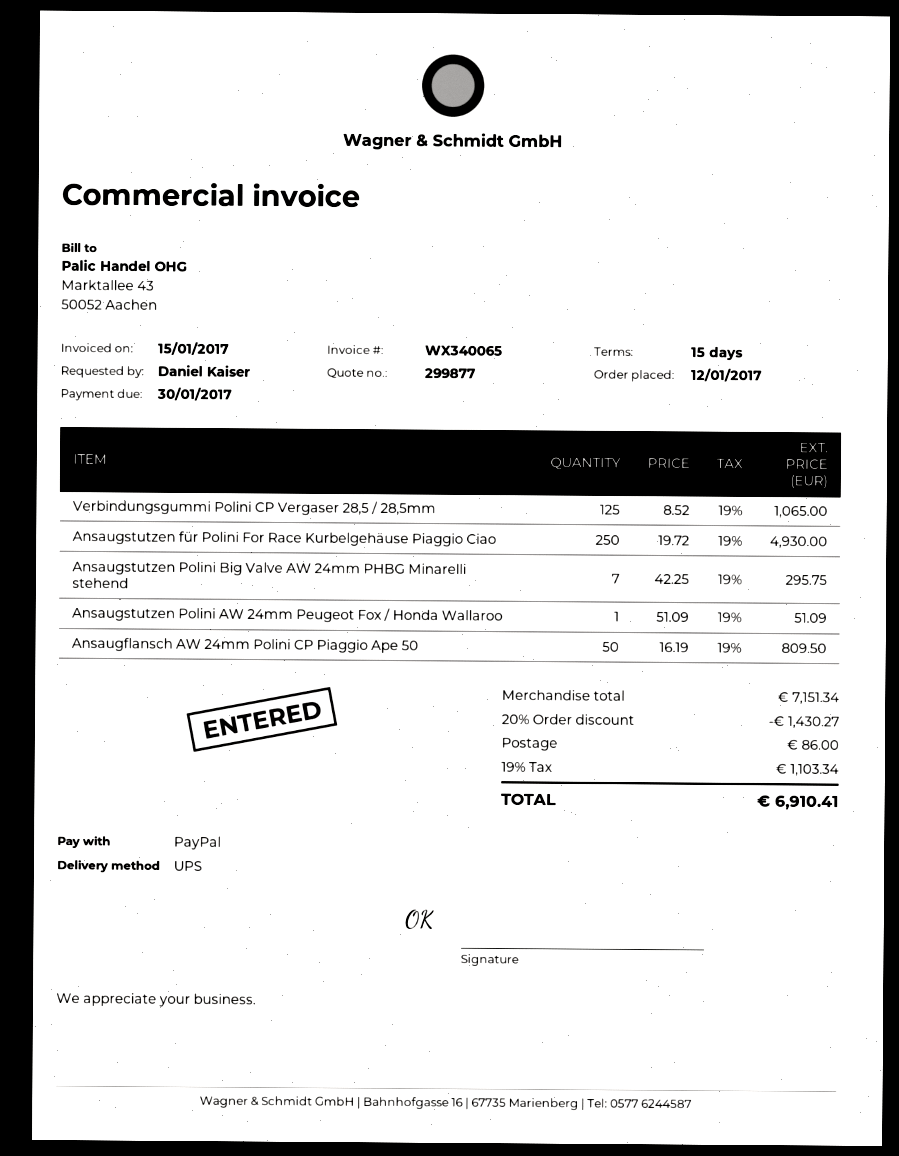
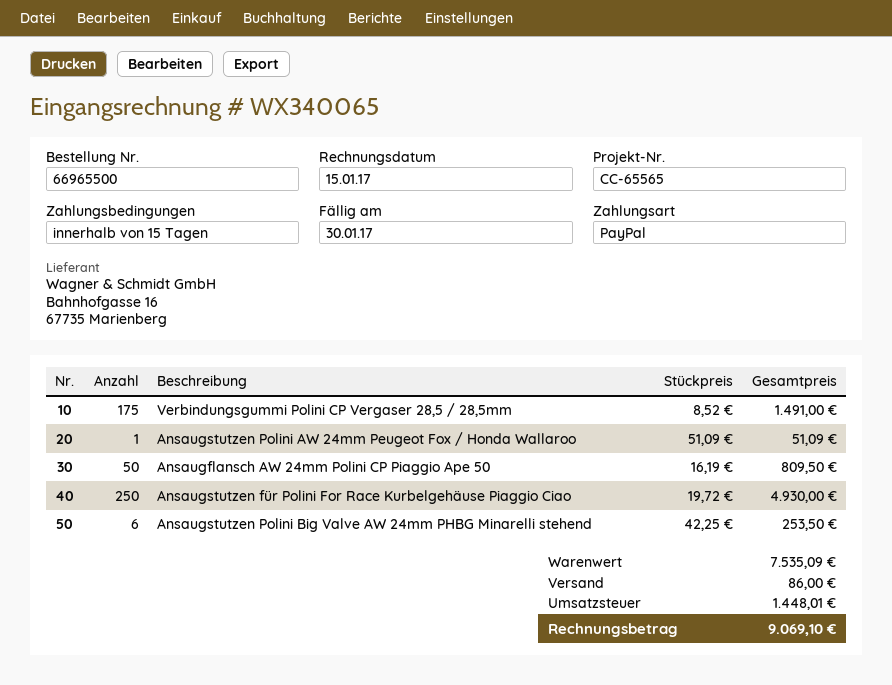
Verbindungsgummi Polini CP Vergaser 28,5 / 28,5mm: 125 x 8.52 = 1065.00 -> 175 x 8.52 = 1491.00
Ansaugstutzen Polini Big Valve AW 24mm PHBG Minarelli stehend: 7 x 42.25 = 295.75 -> 6 x 42.25 = 253.50
subtotal: 7151.34 -> 7535.09
discount: 20% = 1430.27 -> none
tax: 1103.34 -> 1448.01
total: 6910.41 -> 9069.10

